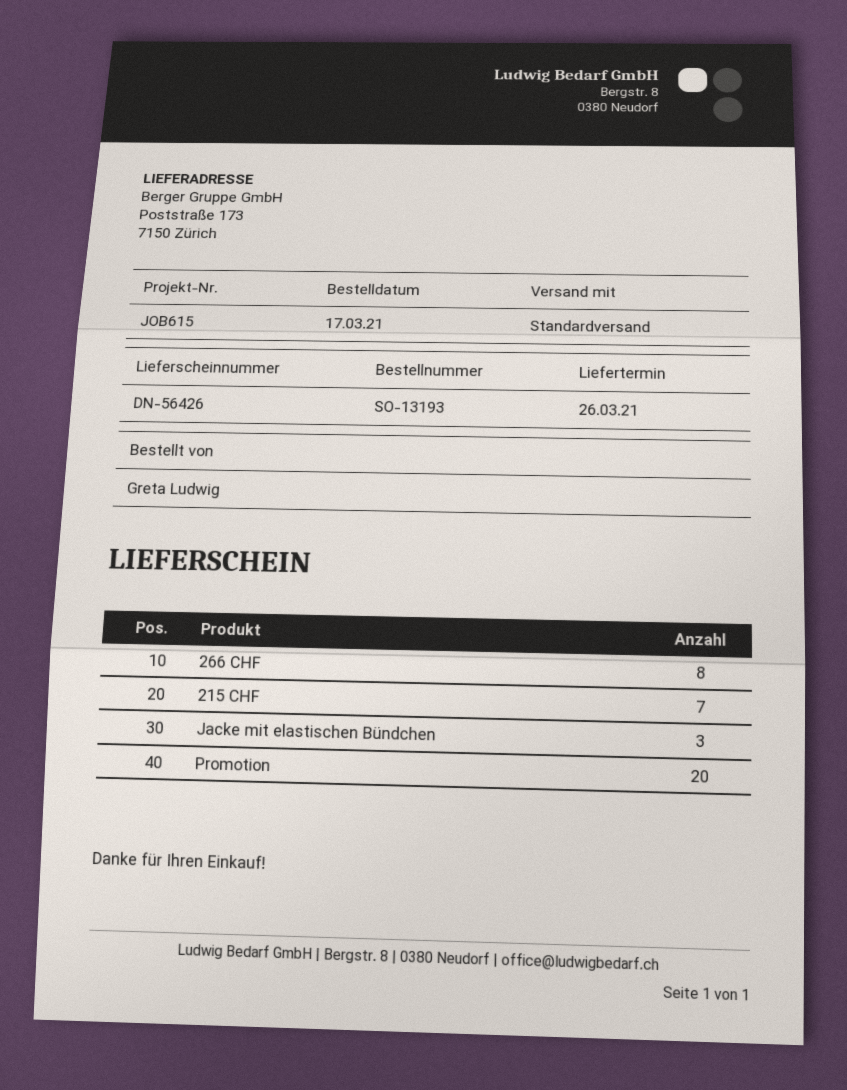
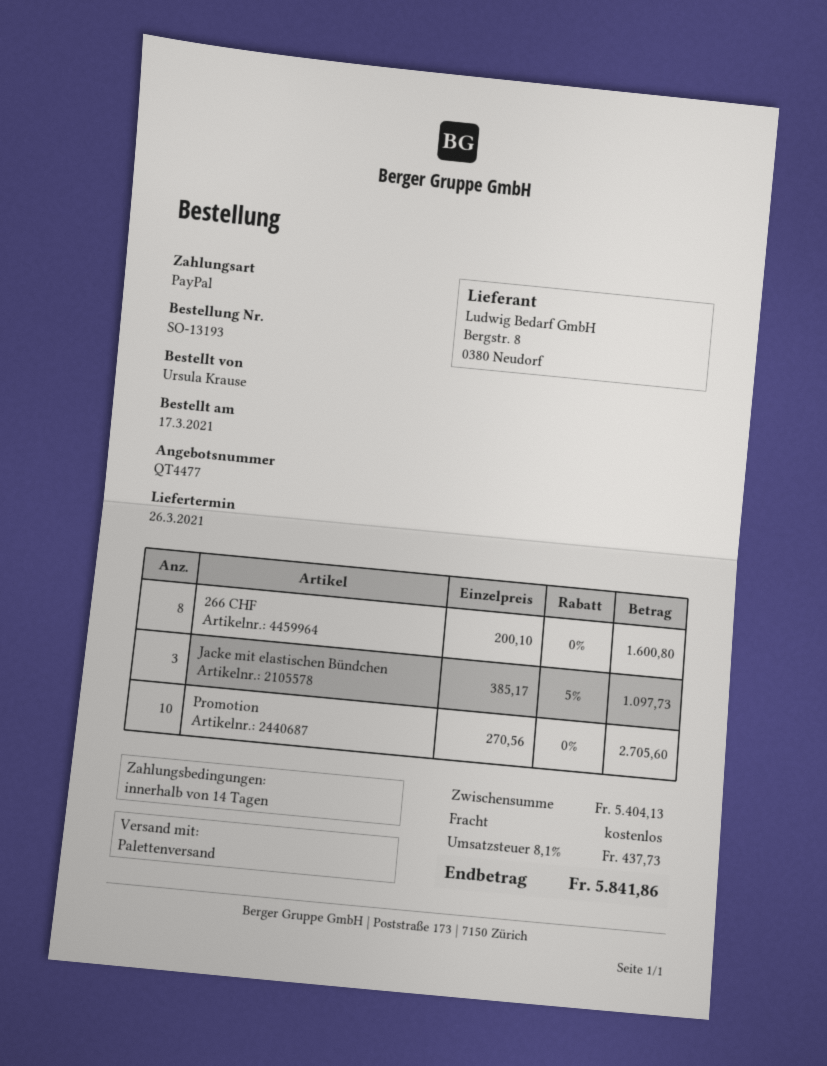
ordered by: Greta Ludwig -> Ursula Krause
shipping method: standard -> pallet freight
215 CHF: 7 -> none
Promotion: 20 -> 10

